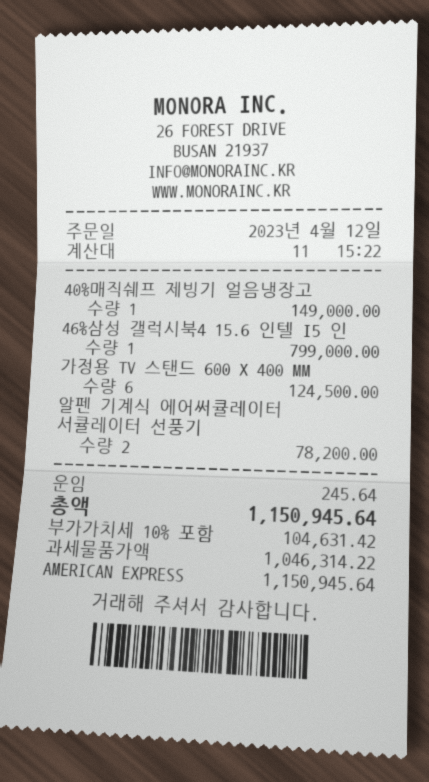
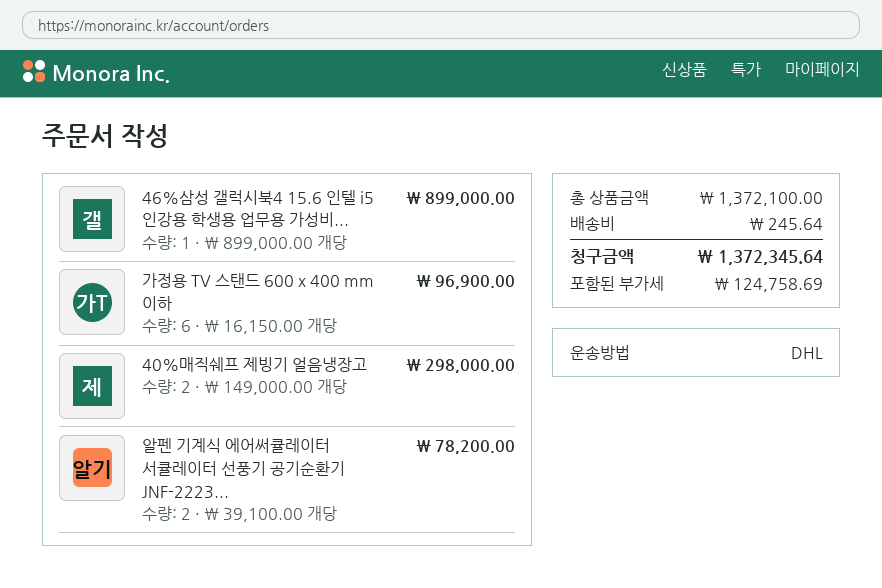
40%매직쉐프 제빙기 얼음냉장고: 1 for 149000.00 -> 2 for 298000.00
46%삼성 갤럭시북4 15.6 인텔 I5 인: 1 for 799000.00 -> 1 for 899000.00
가정용 TV 스탠드 600 X 400 MM: 6 for 124500.00 -> 6 for 96900.00
tax: 104631.42 -> 124758.69
total: 1150945.64 -> 1372345.64

